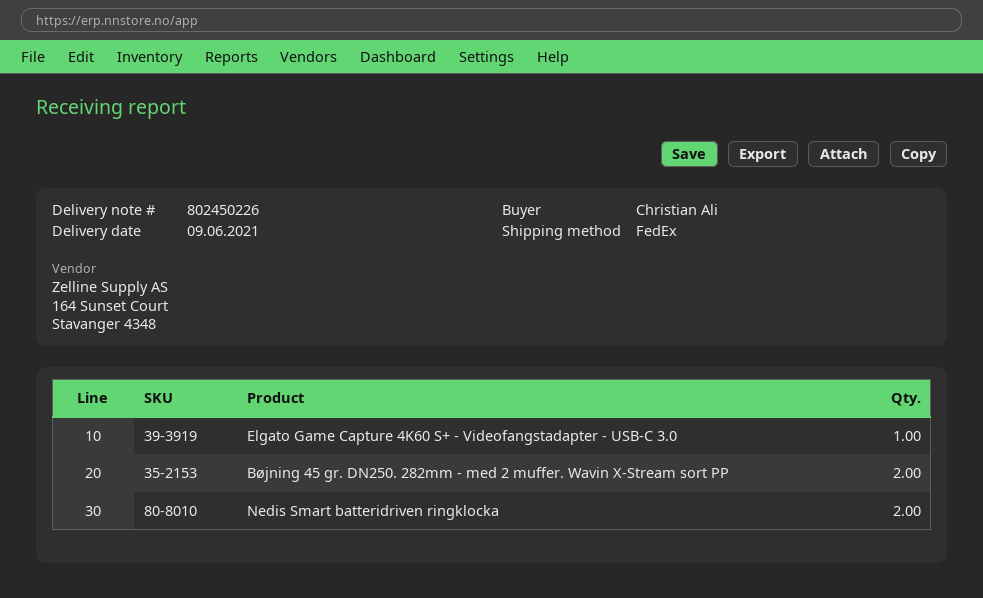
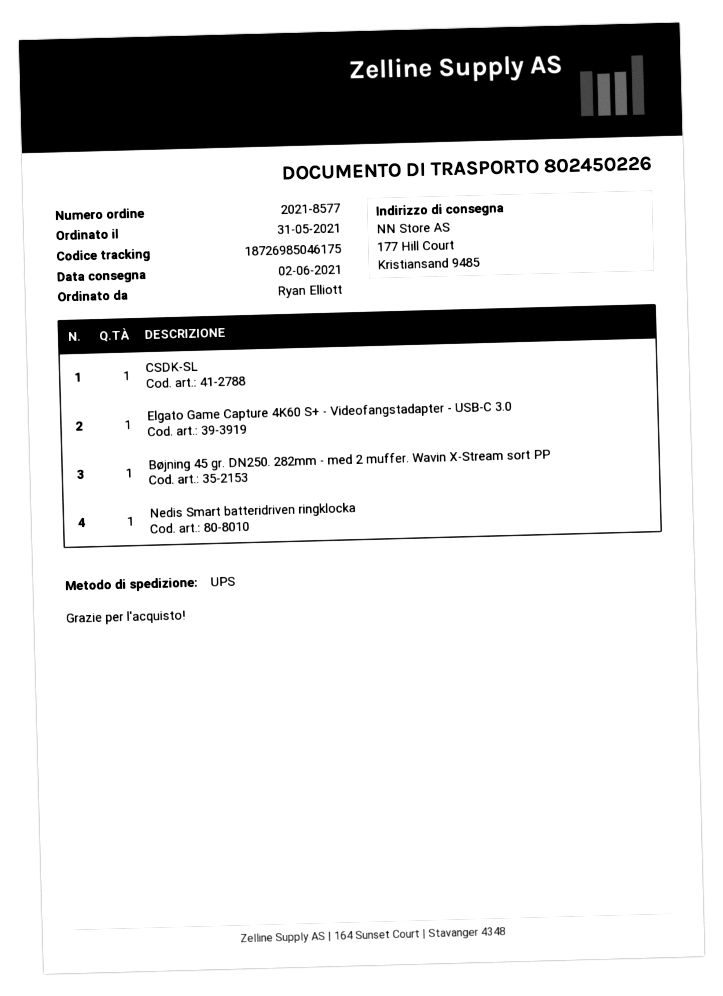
delivery date: 2021-06-09 -> 2021-06-02
ordered by: Christian Ali -> Ryan Elliott
shipping method: FedEx -> UPS
Bøjning 45 gr. DN250. 282mm - med 2 muffer. Wavin X-Stream sort PP: 2 -> 1
Nedis Smart batteridriven ringklocka: 2 -> 1
CSDK-SL: none -> 1

